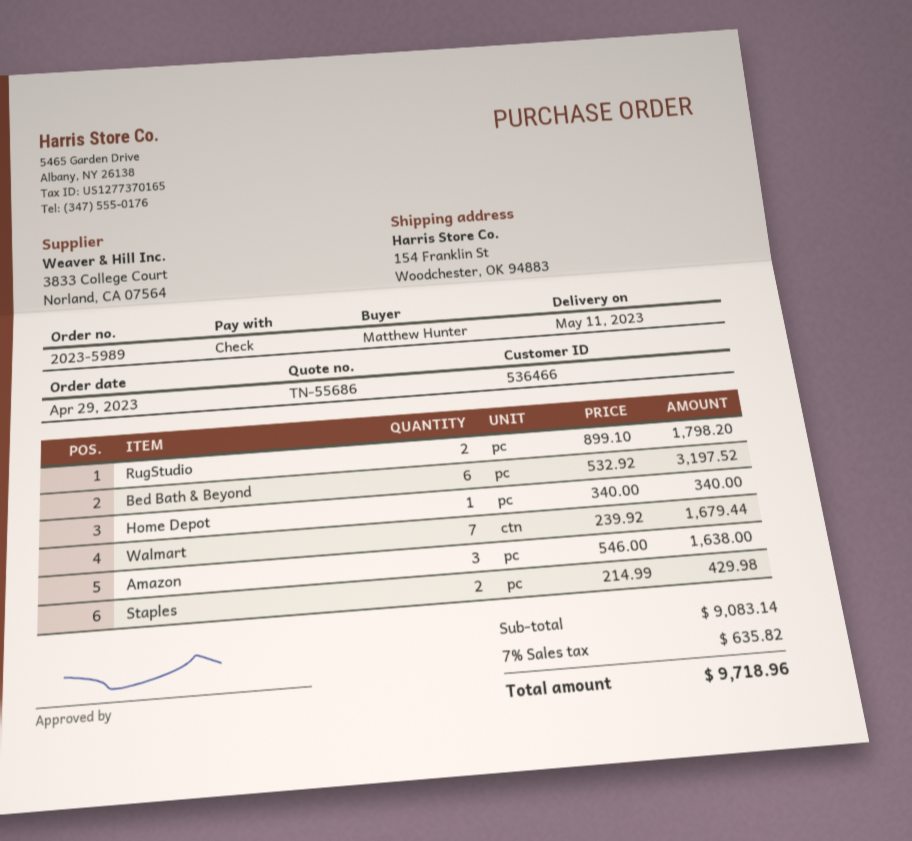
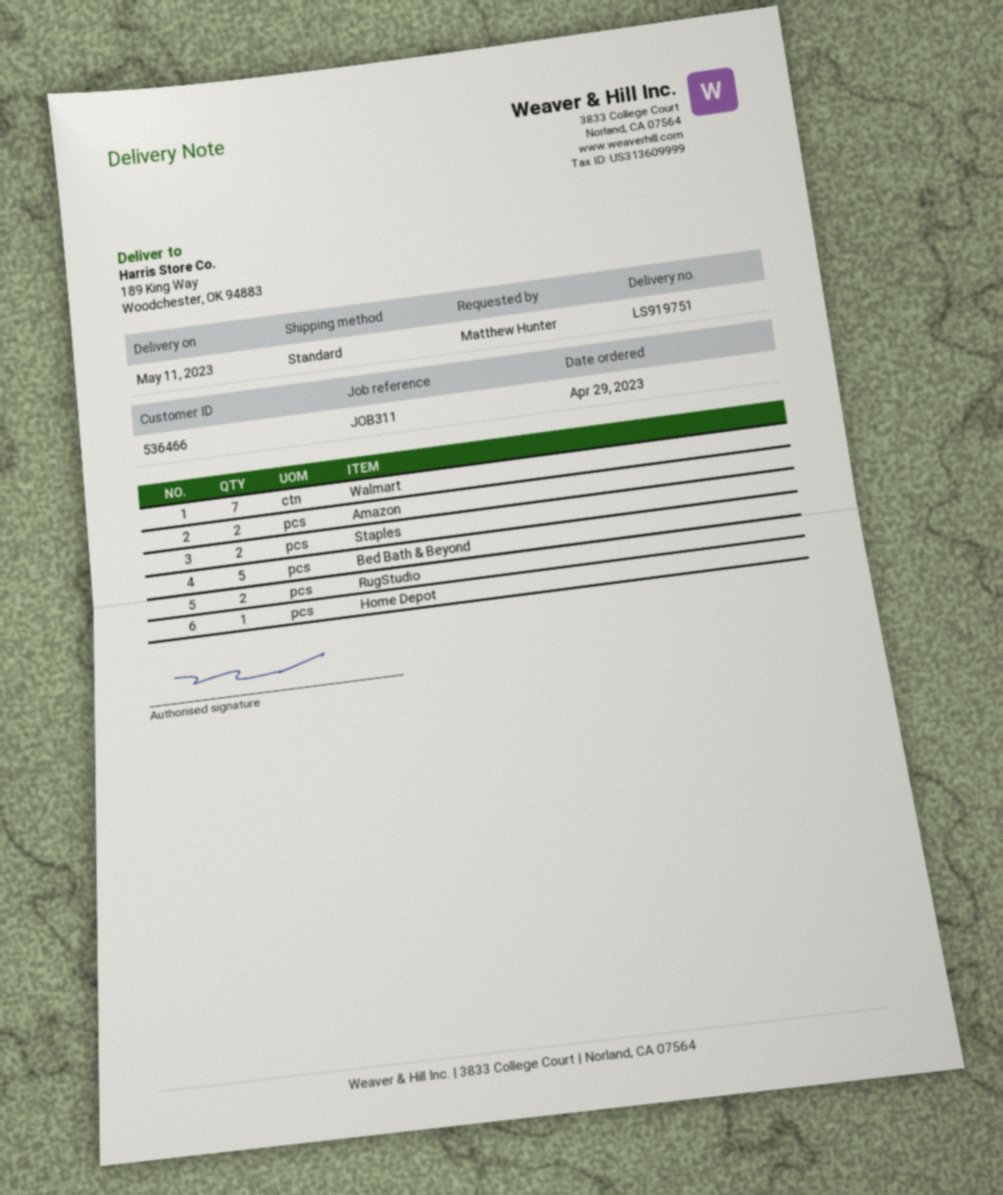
ship to: 154 Franklin St, Woodchester, OK 94883 -> 189 King Way, Woodchester, OK 94883
Bed Bath & Beyond: 6 -> 5
Amazon: 3 -> 2

